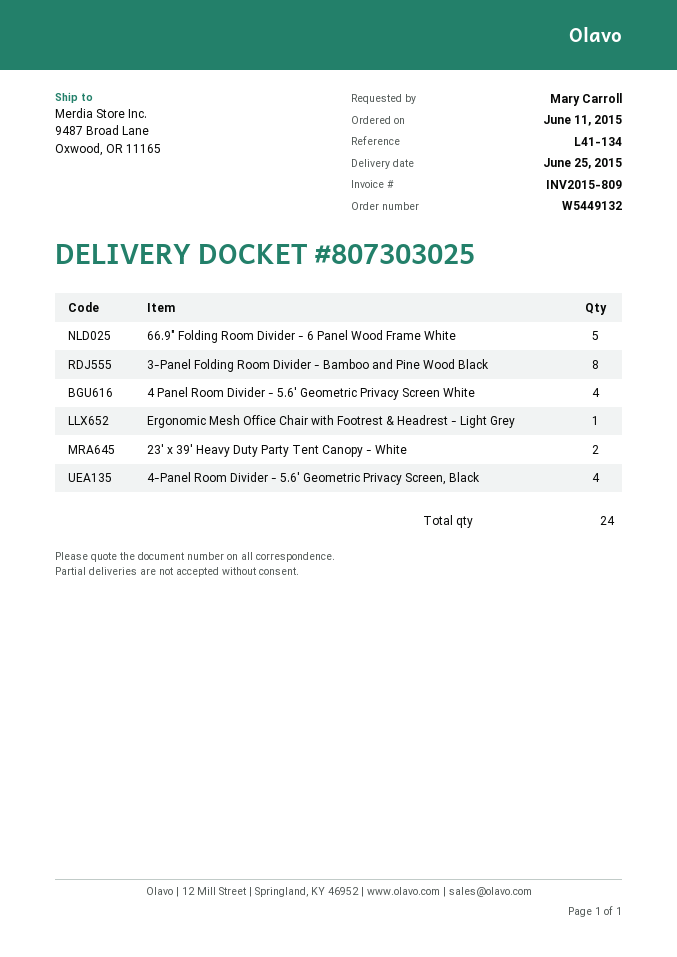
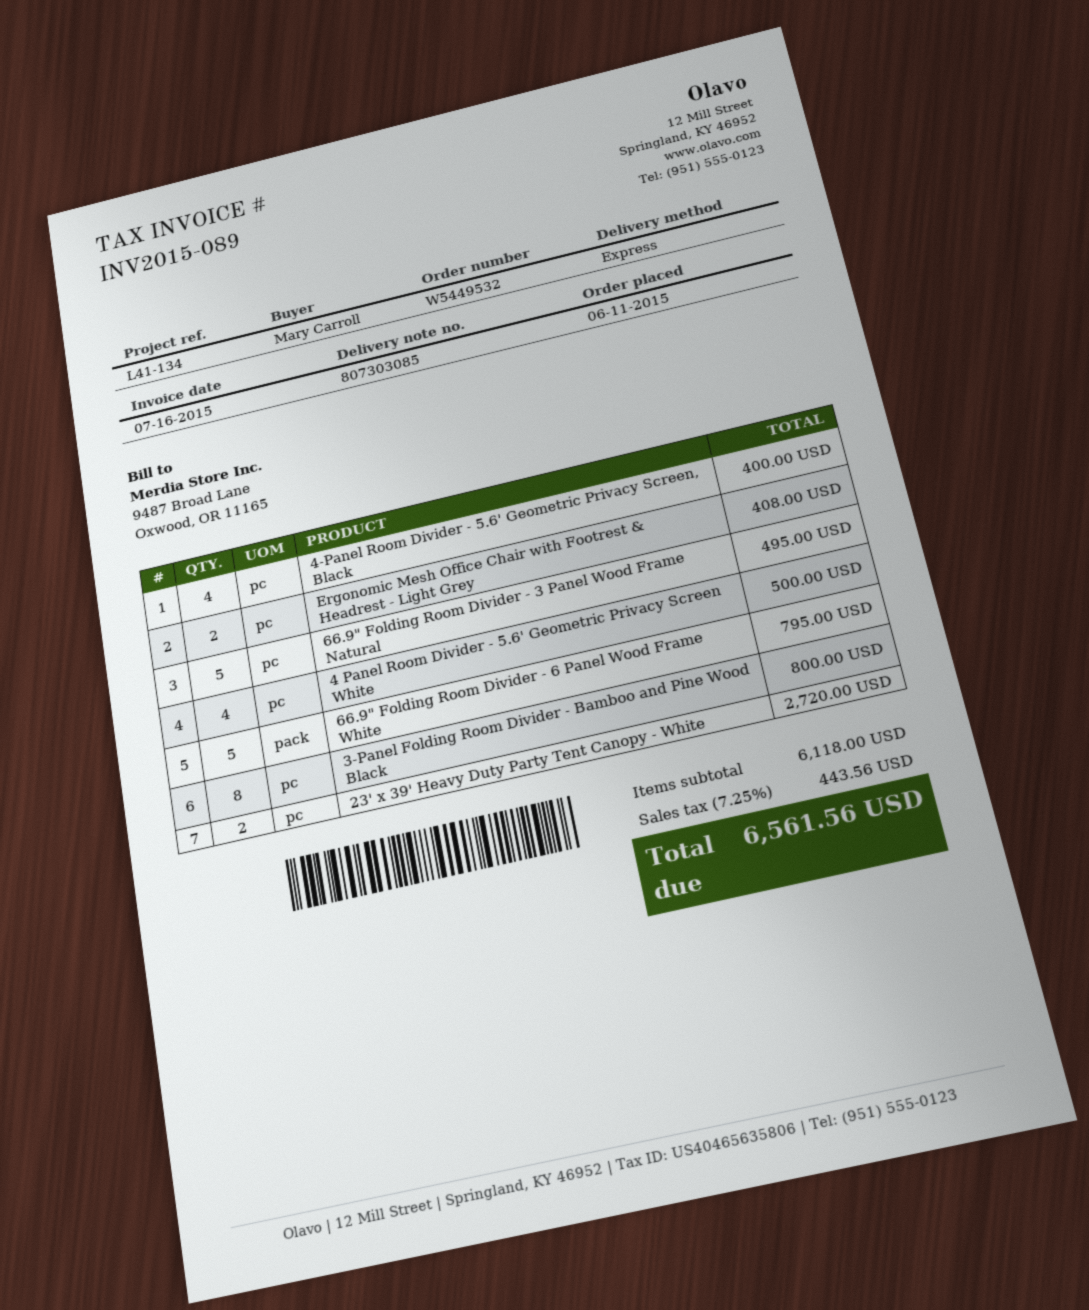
order number: W5449132 -> W5449532
delivery note number: 807303025 -> 807303085
invoice number: INV2015-809 -> INV2015-089
Ergonomic Mesh Office Chair with Footrest & Headrest - Light Grey: 1 -> 2
66.9" Folding Room Divider - 3 Panel Wood Frame Natural: none -> 5

